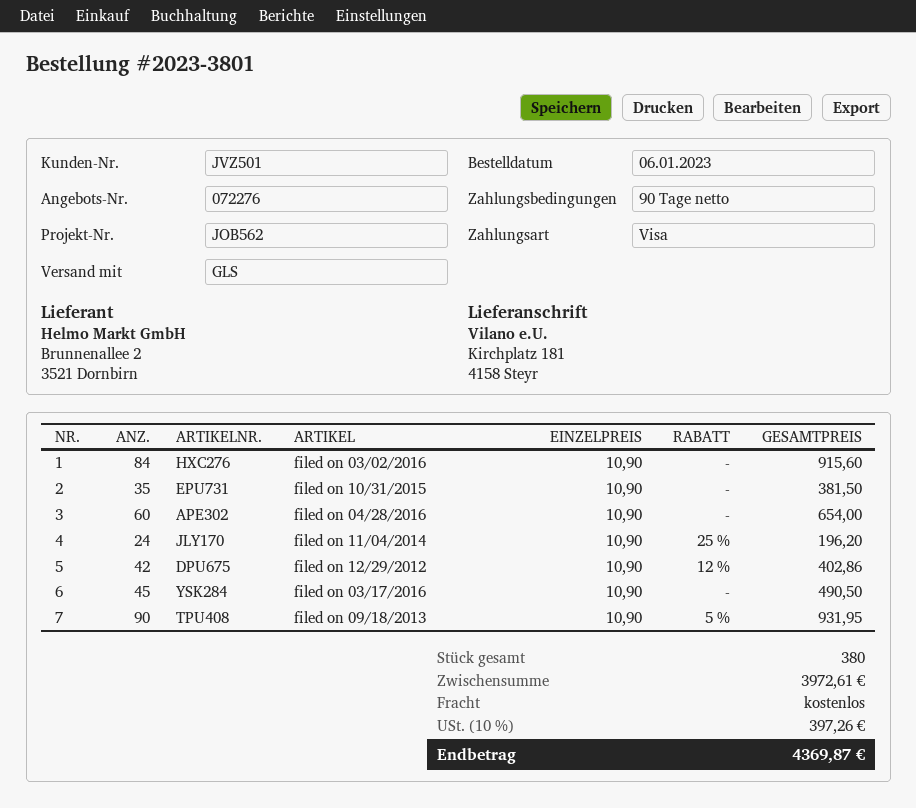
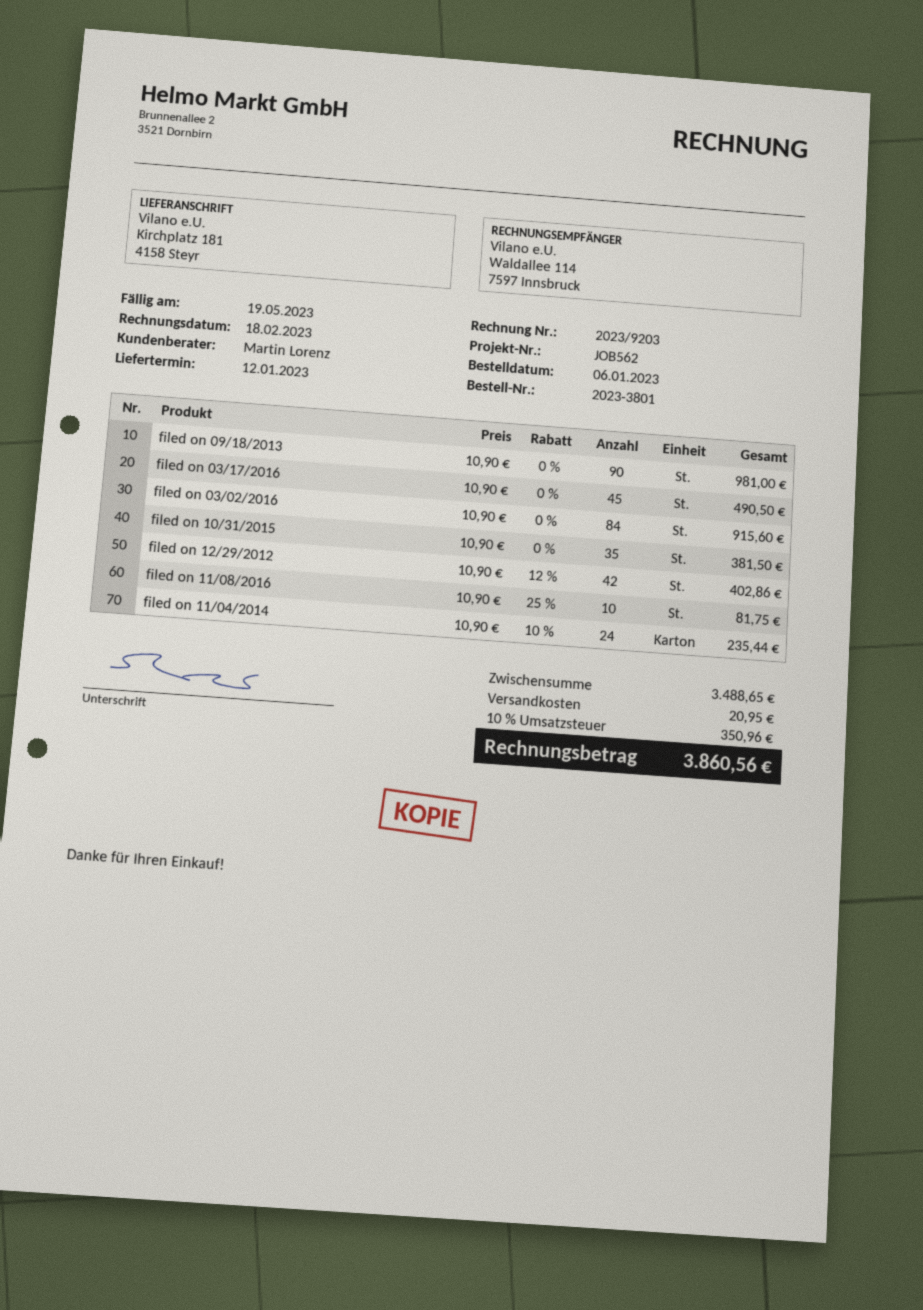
filed on 04/28/2016: 60 x 10.90 = 654.00 -> none
filed on 11/04/2014: 24 x 10.90 - 25% = 196.20 -> 24 x 10.90 - 10% = 235.44
filed on 09/18/2013: 90 x 10.90 - 5% = 931.95 -> 90 x 10.90 = 981.00
filed on 11/08/2016: none -> 10 x 10.90 - 25% = 81.75
subtotal: 3972.61 -> 3488.65
shipping: 0.00 -> 20.95
tax: 10% = 397.26 -> 10% = 350.96
total: 4369.87 -> 3860.56

